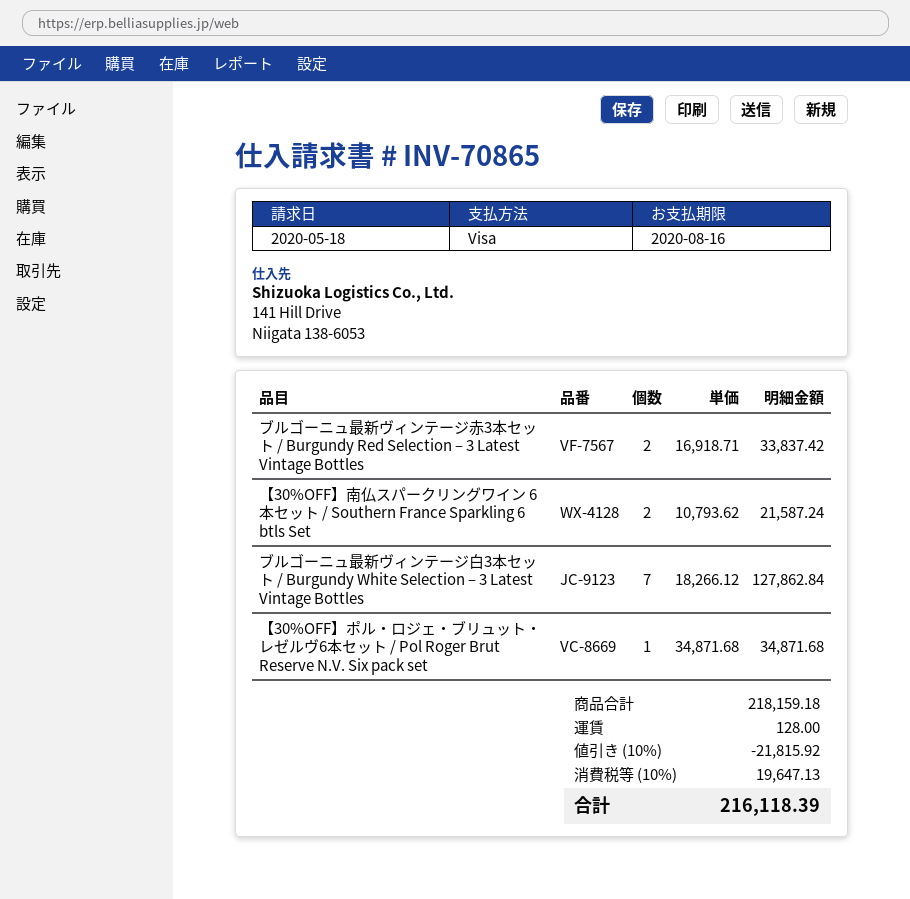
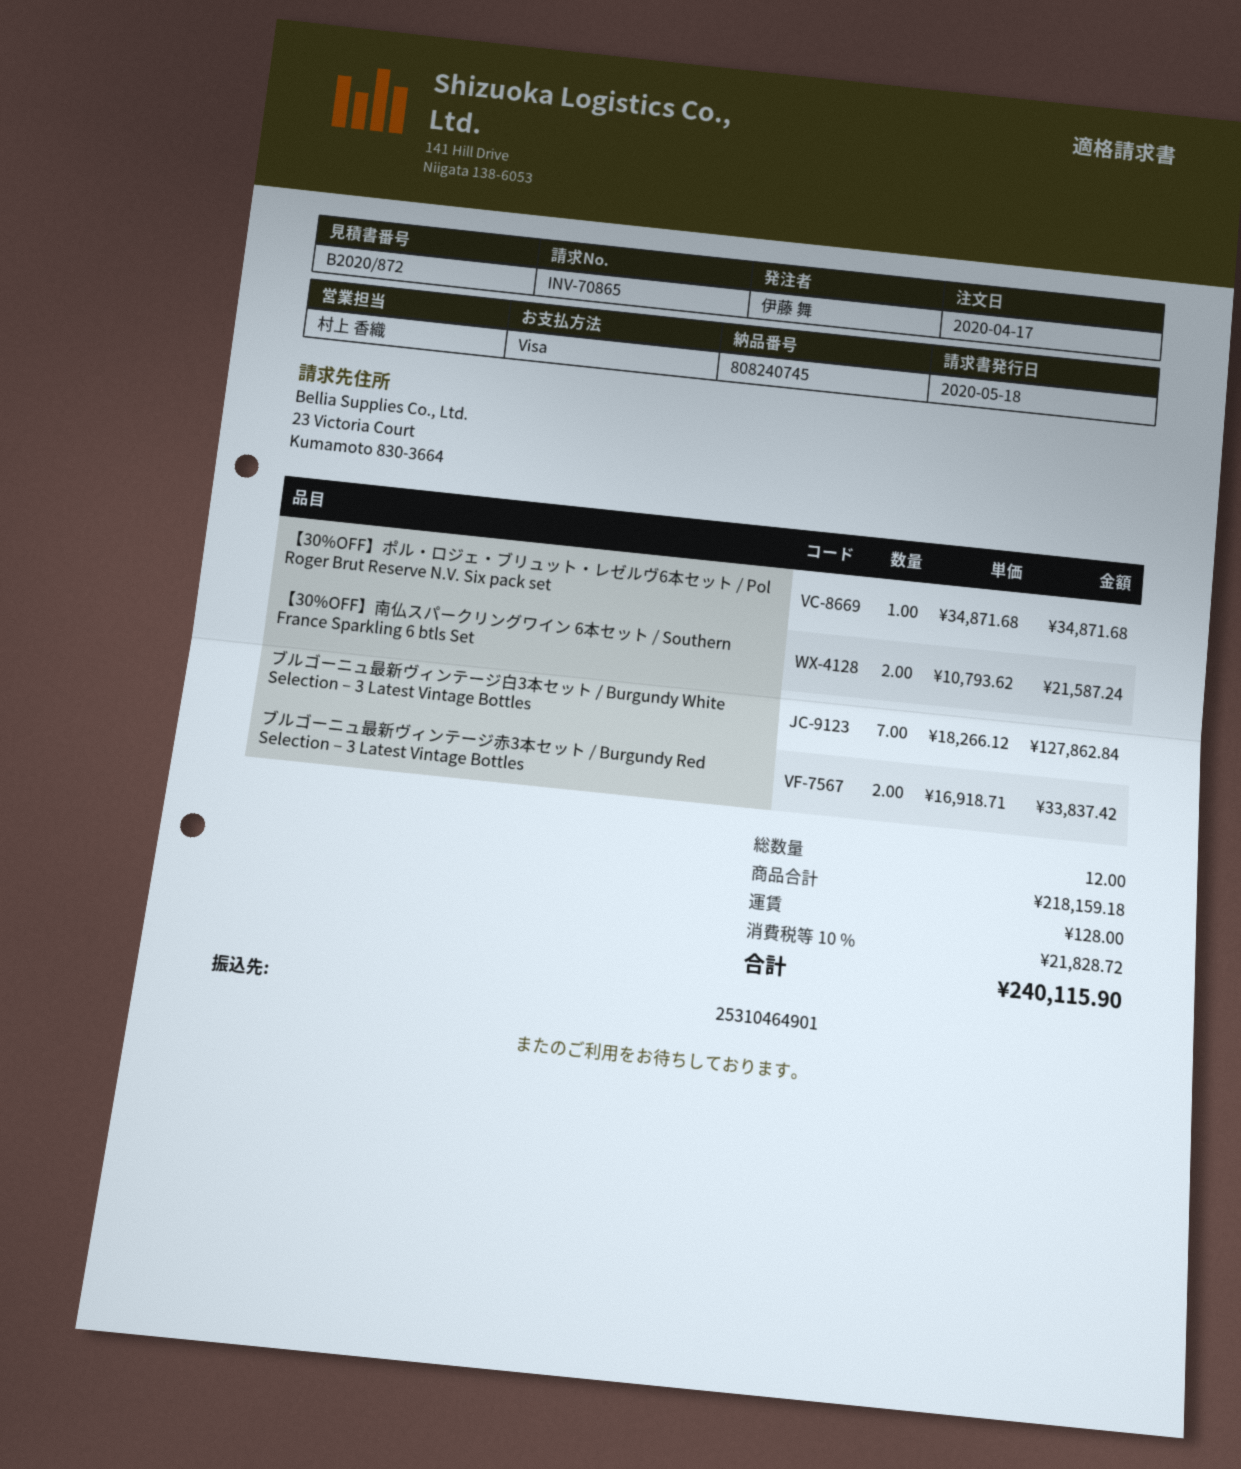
discount: 10% = 21815.92 -> none
tax: 10% = 19647.13 -> 10% = 21828.72
total: 216118.39 -> 240115.90

